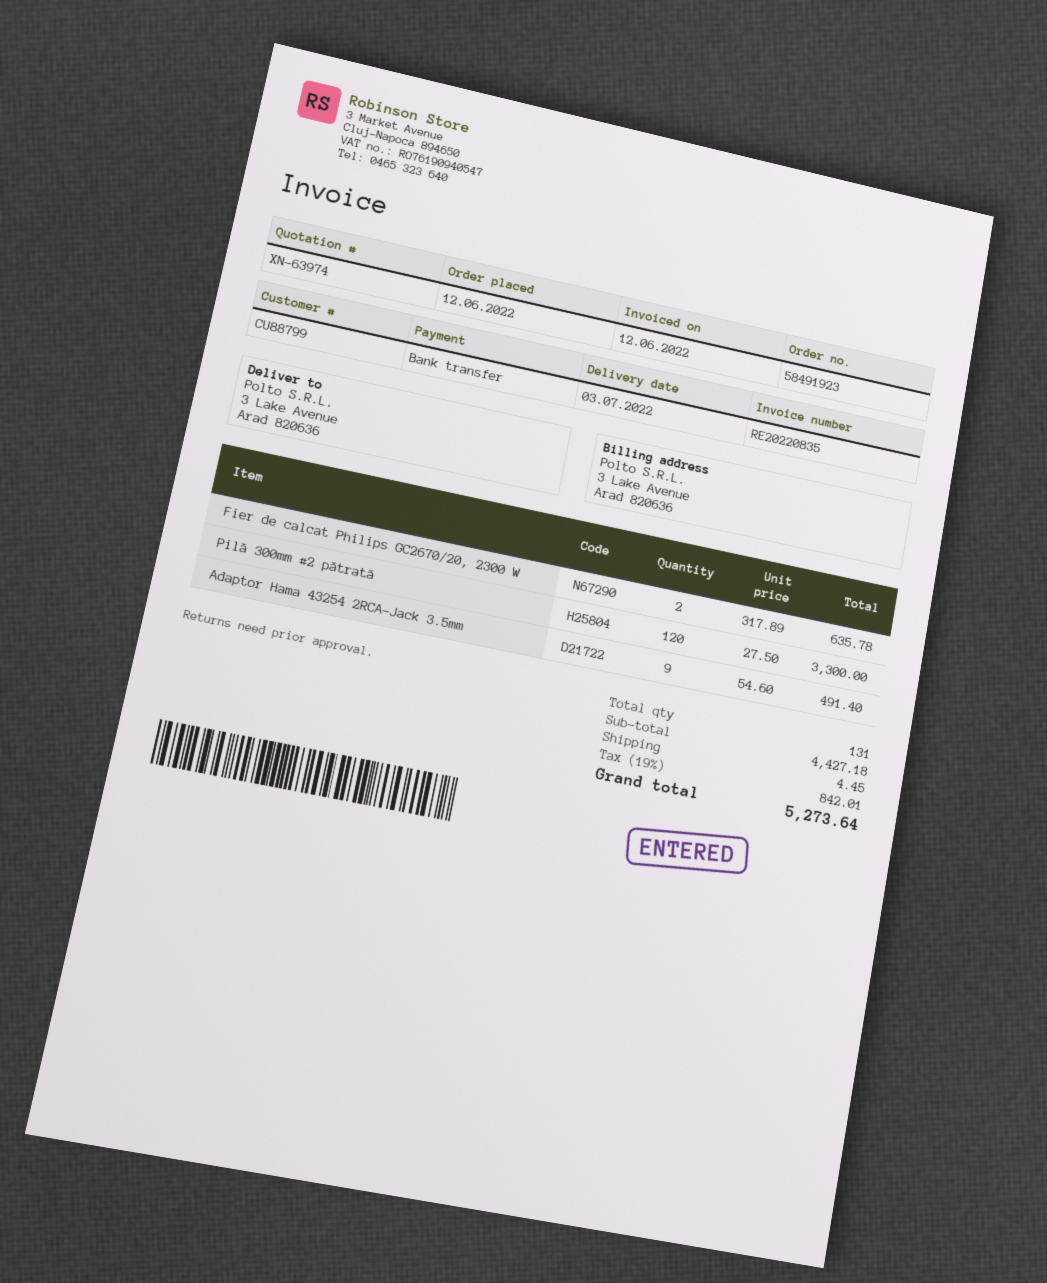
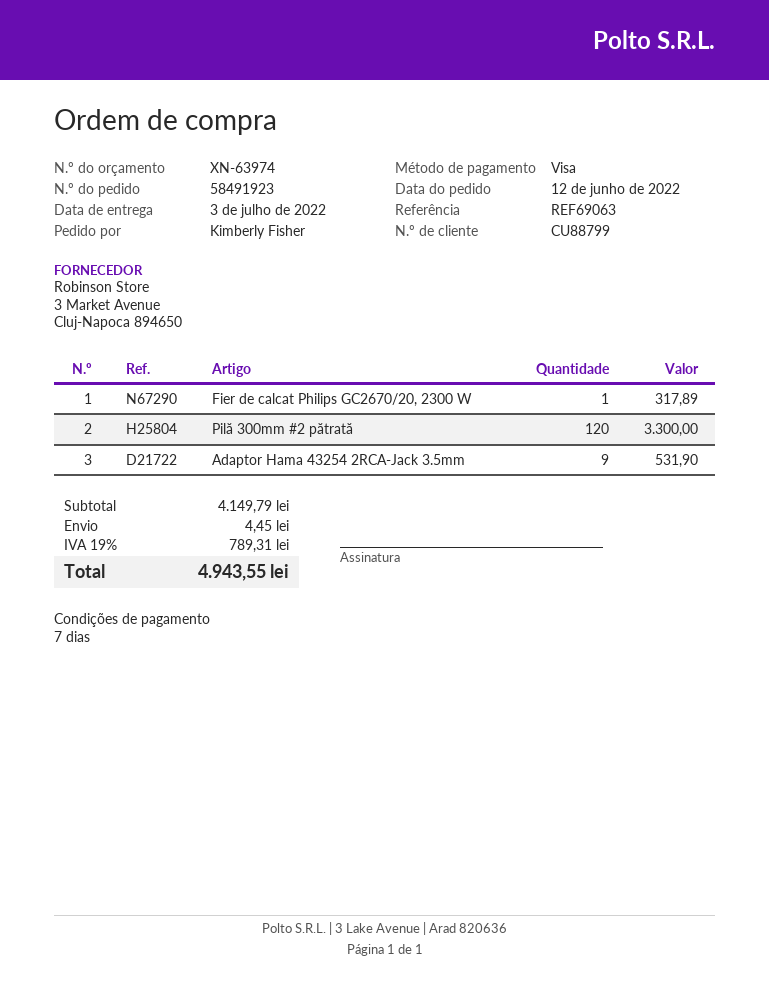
payment method: bank transfer -> Visa
Fier de calcat Philips GC2670/20, 2300 W: 2 for 635.78 -> 1 for 317.89
Adaptor Hama 43254 2RCA-Jack 3.5mm: 9 for 491.40 -> 9 for 531.90
subtotal: 4427.18 -> 4149.79
tax: 19% = 842.01 -> 19% = 789.31
total: 5273.64 -> 4943.55

